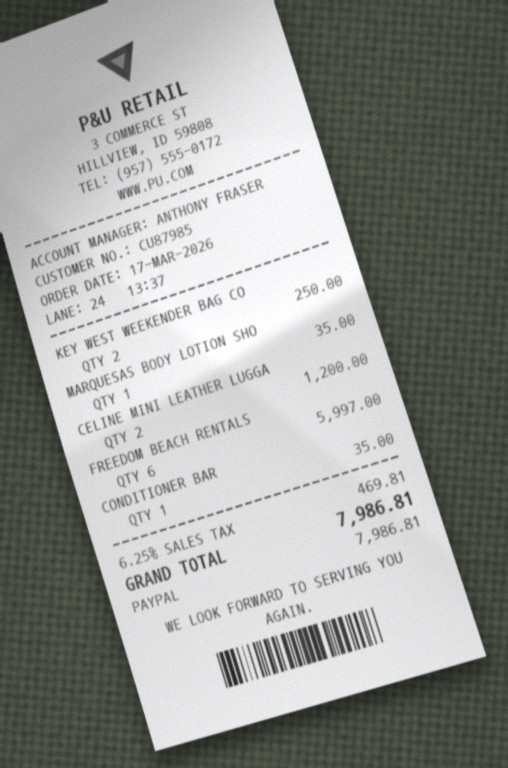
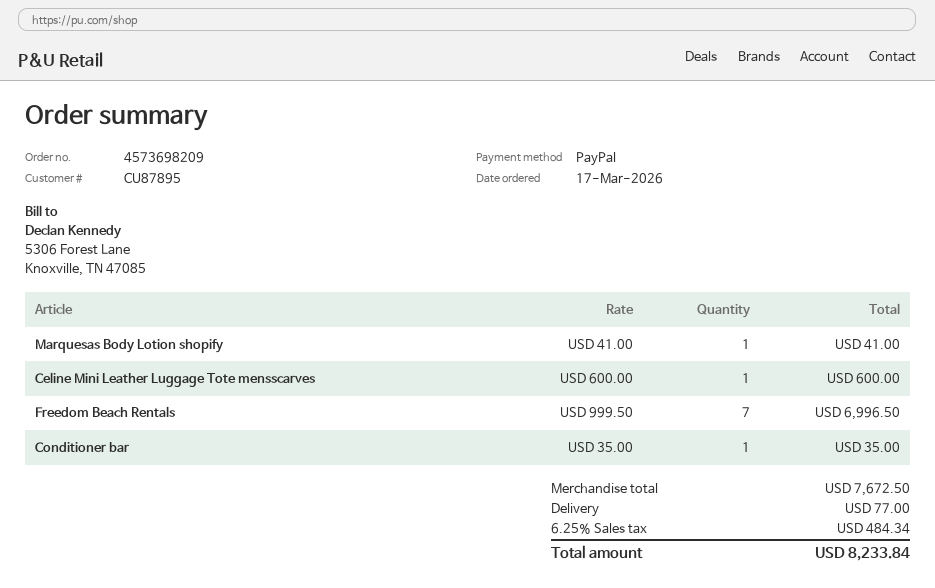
customer number: CU87985 -> CU87895
KEY WEST WEEKENDER BAG CO: 2 for 250.00 -> none
MARQUESAS BODY LOTION SHO: 1 for 35.00 -> 1 for 41.00
CELINE MINI LEATHER LUGGA: 2 for 1200.00 -> 1 for 600.00
FREEDOM BEACH RENTALS: 6 for 5997.00 -> 7 for 6996.50
shipping: none -> 77.00
tax: 6.25% = 469.81 -> 6.25% = 484.34
total: 7986.81 -> 8233.84

